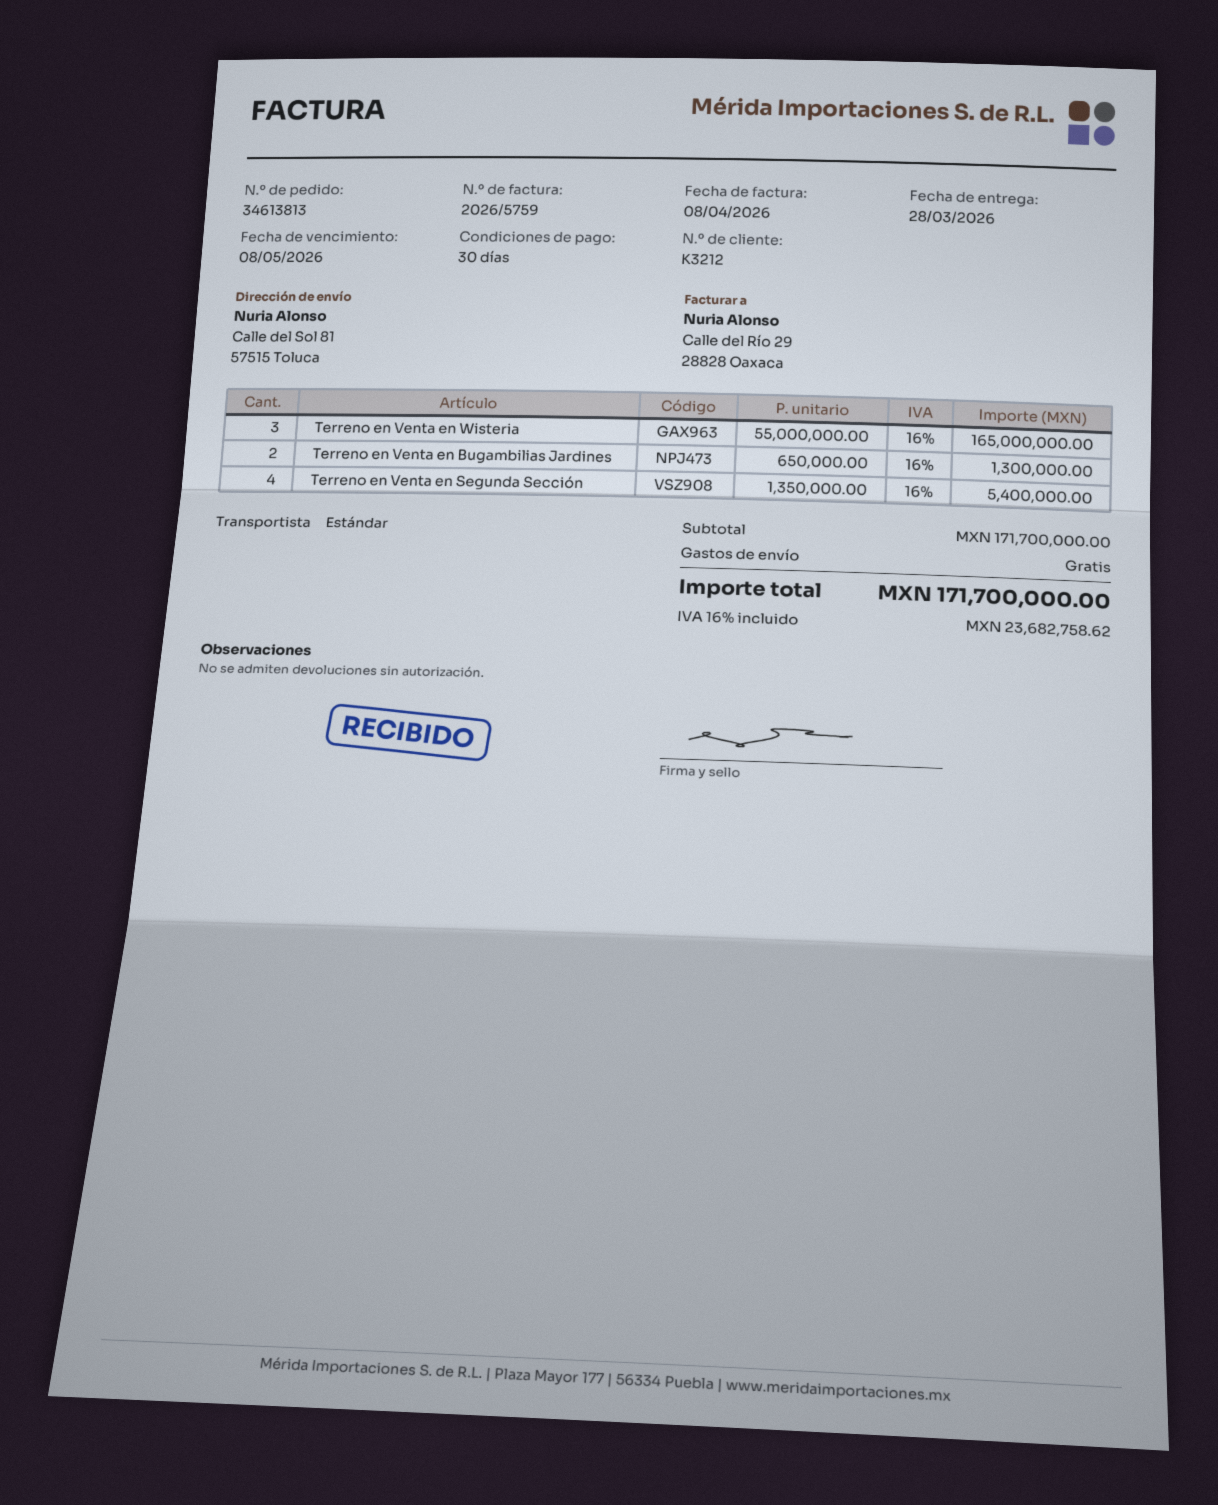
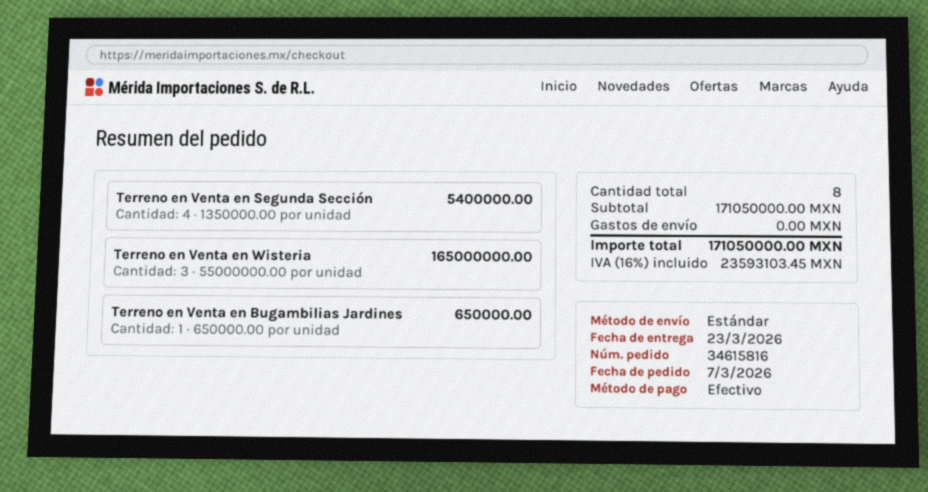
order number: 34613813 -> 34615816
delivery date: 2026-03-28 -> 2026-03-23
Terreno en Venta en Bugambilias Jardines: 2 x 650000.00 = 1300000.00 -> 1 x 650000.00 = 650000.00
subtotal: 171700000.00 -> 171050000.00
tax: 16% = 23682758.62 -> 16% = 23593103.45
total: 171700000.00 -> 171050000.00

